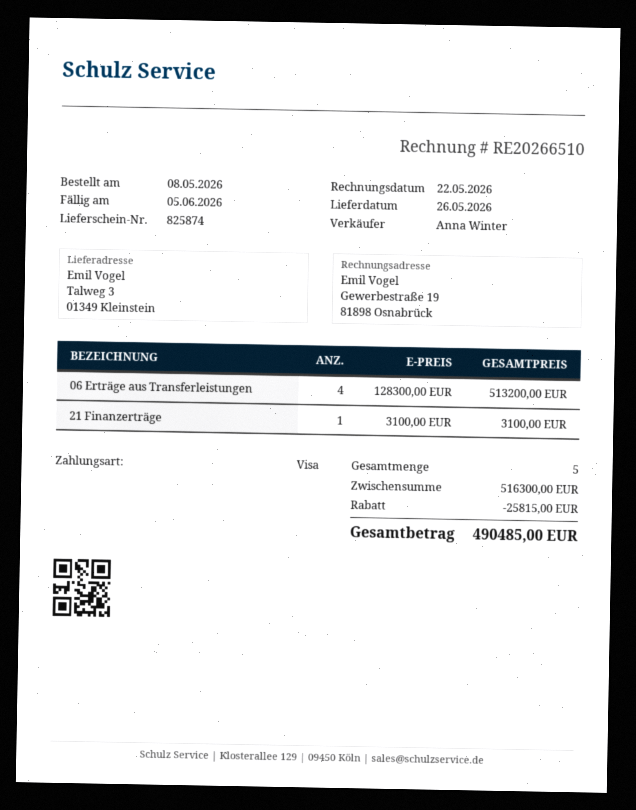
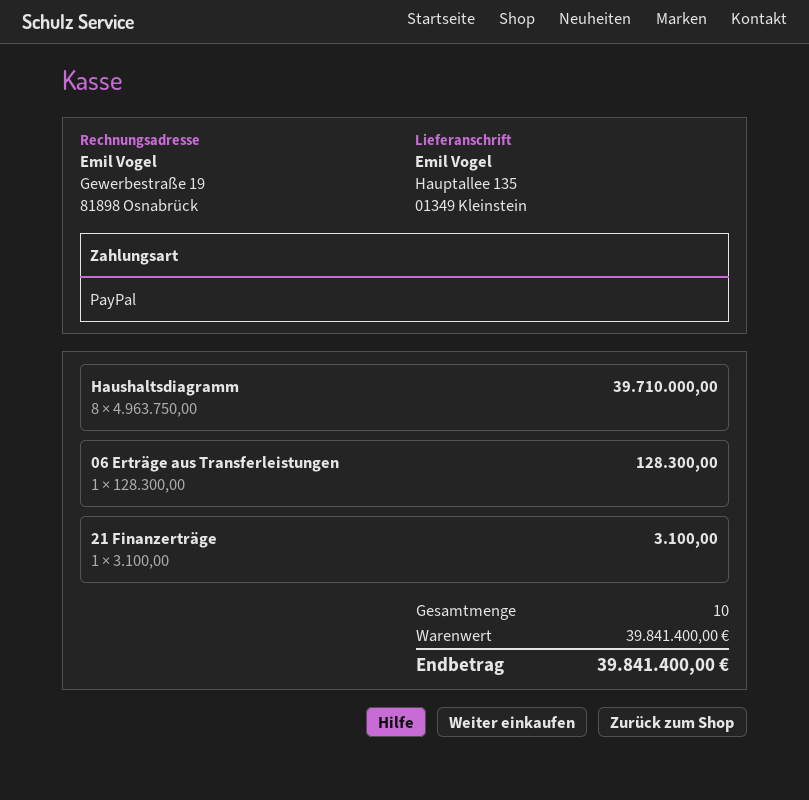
payment method: Visa -> PayPal
ship to: Talweg 3, 01349 Kleinstein -> Hauptallee 135, 01349 Kleinstein
06 Erträge aus Transferleistungen: 4 x 128300.00 = 513200.00 -> 1 x 128300.00 = 128300.00
Haushaltsdiagramm: none -> 8 x 4963750.00 = 39710000.00
total quantity: 5 -> 10
subtotal: 516300.00 -> 39841400.00
discount: 25815.00 -> none
total: 490485.00 -> 39841400.00

